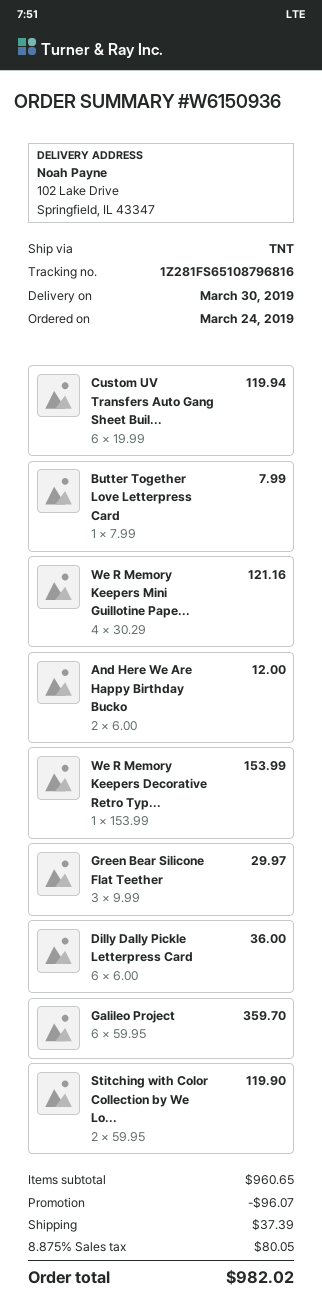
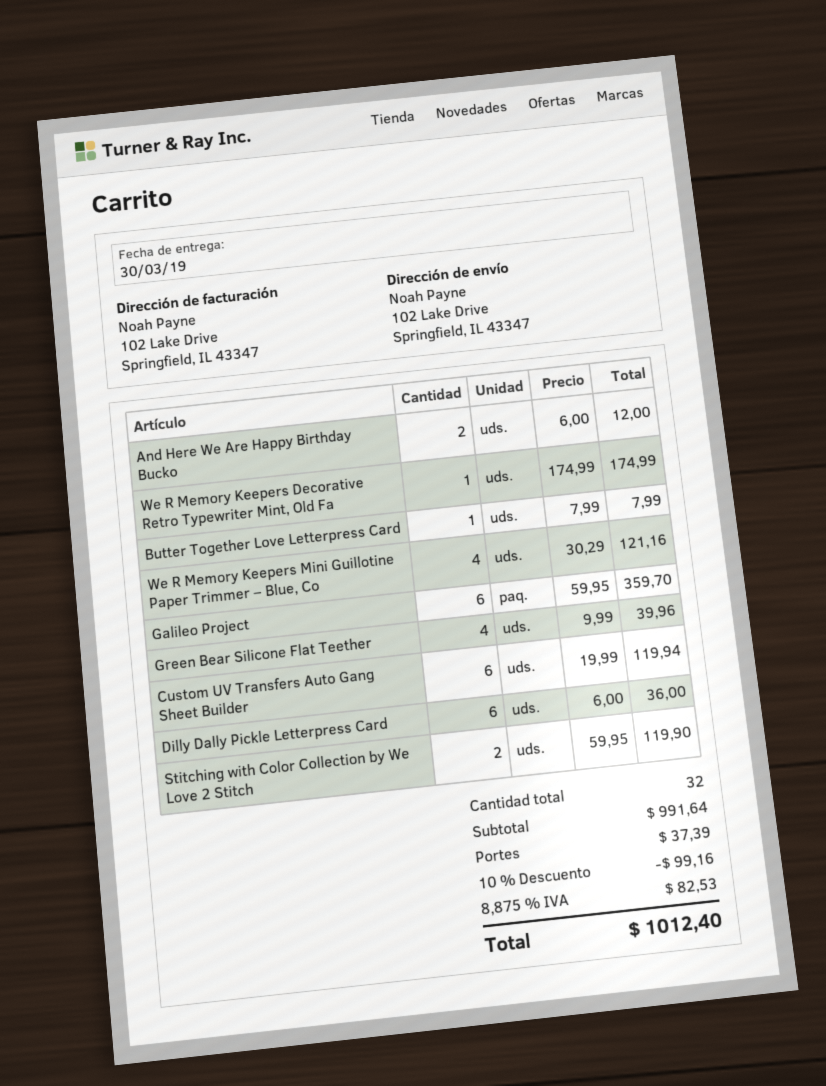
We R Memory Keepers Decorative Retro Typ...: 1 x 153.99 = 153.99 -> 1 x 174.99 = 174.99
Green Bear Silicone Flat Teether: 3 x 9.99 = 29.97 -> 4 x 9.99 = 39.96
subtotal: 960.65 -> 991.64
discount: 96.07 -> 99.16
tax: 8.875% = 80.05 -> 8.875% = 82.53
total: 982.02 -> 1012.40

